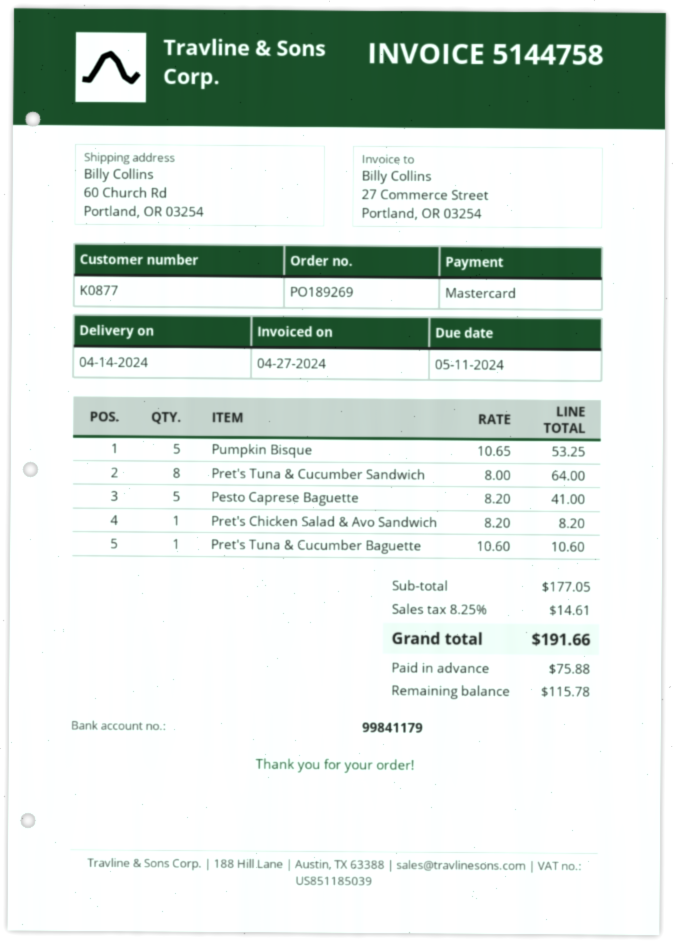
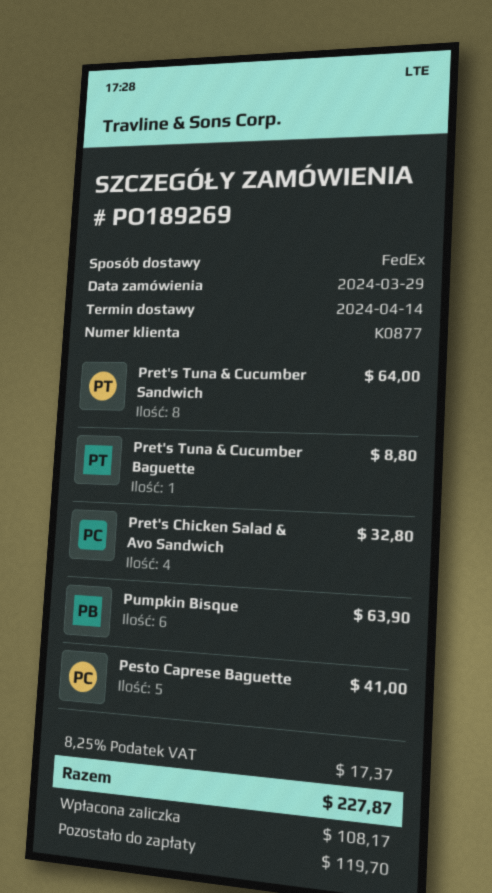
Pumpkin Bisque: 5 for 53.25 -> 6 for 63.90
Pret's Chicken Salad & Avo Sandwich: 1 for 8.20 -> 4 for 32.80
Pret's Tuna & Cucumber Baguette: 1 for 10.60 -> 1 for 8.80
tax: 8.25% = 14.61 -> 8.25% = 17.37
total: 191.66 -> 227.87
deposit: 75.88 -> 108.17
balance: 115.78 -> 119.70

